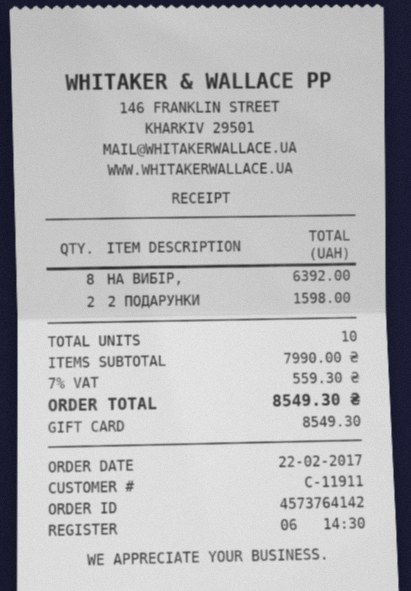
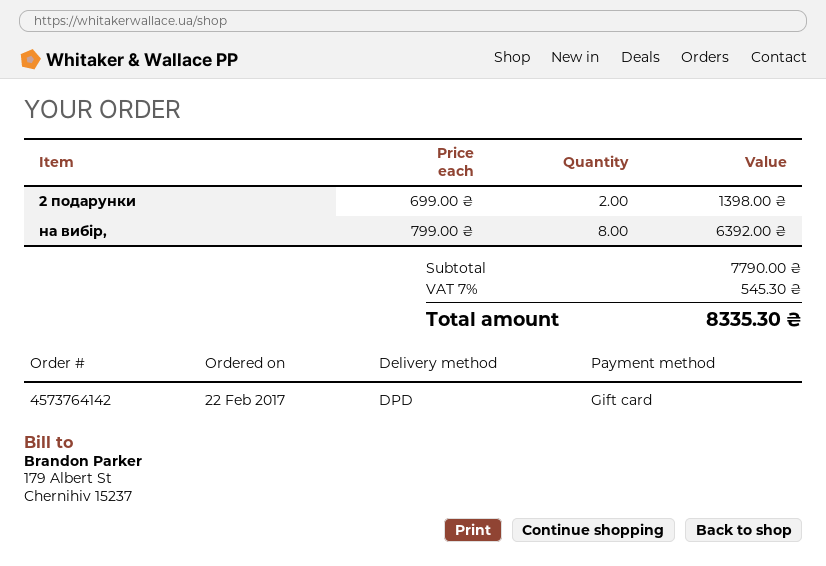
2 ПОДАРУНКИ: 2 for 1598.00 -> 2 for 1398.00
subtotal: 7990.00 -> 7790.00
tax: 7% = 559.30 -> 7% = 545.30
total: 8549.30 -> 8335.30

